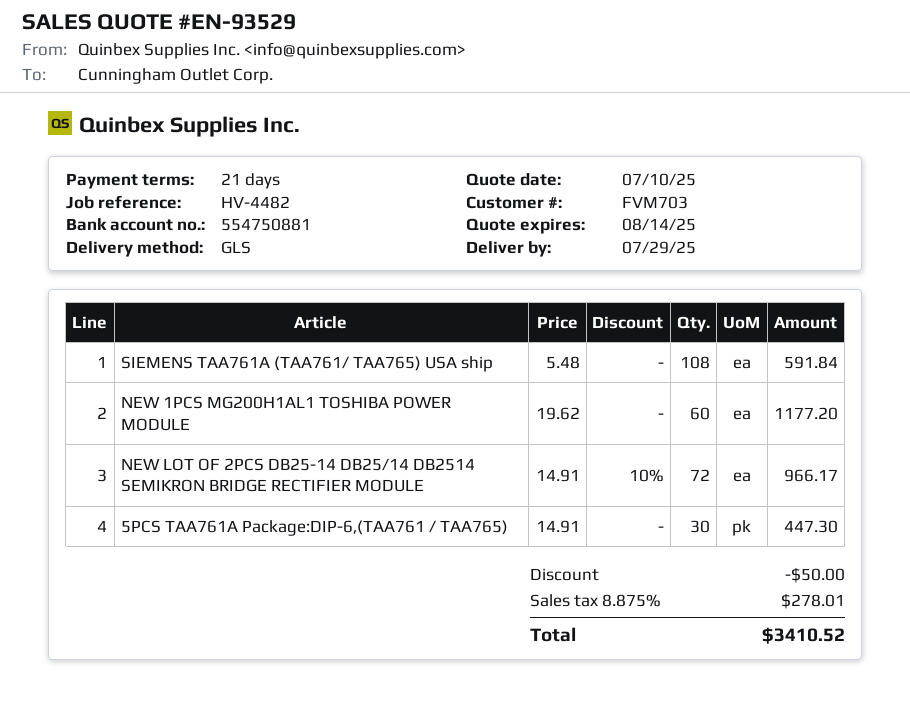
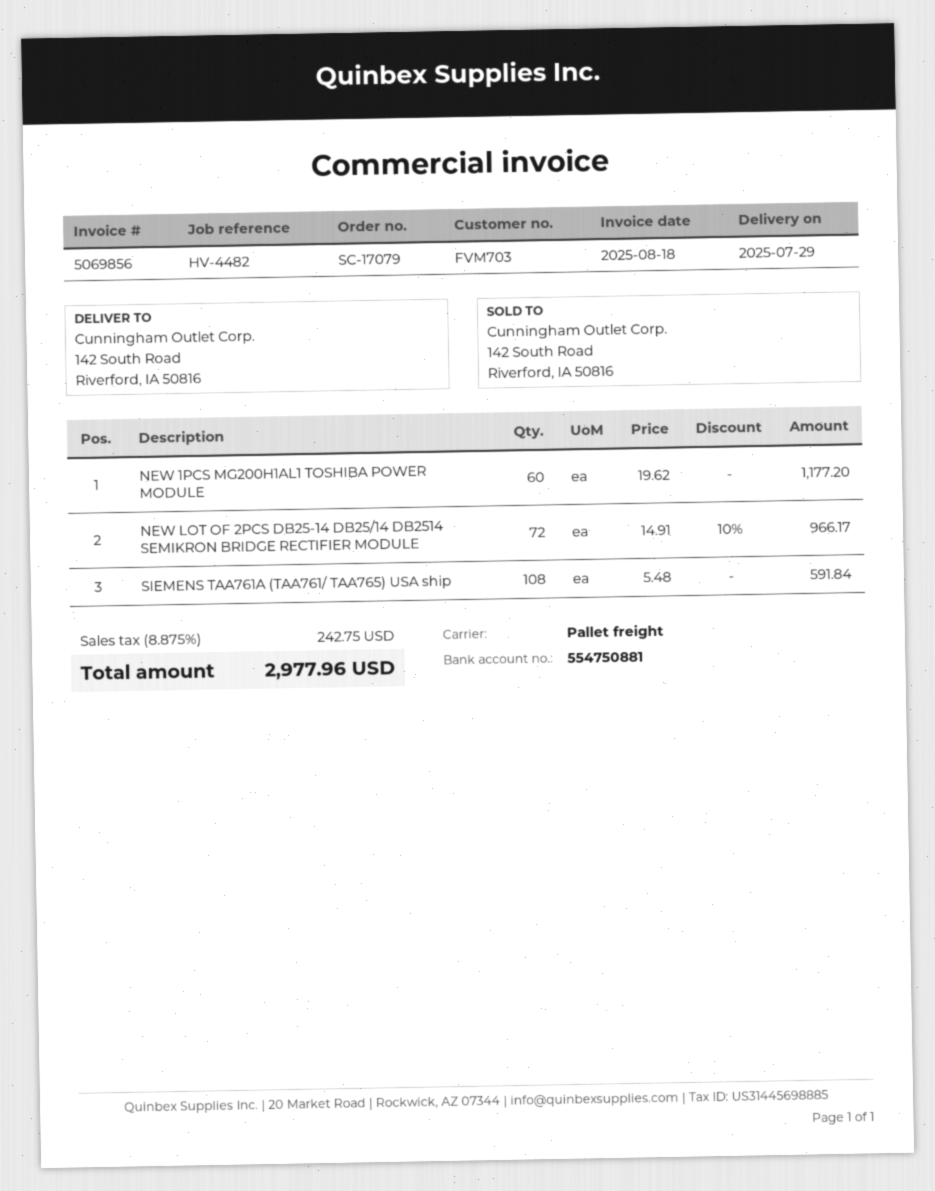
shipping method: GLS -> pallet freight
5PCS TAA761A Package:DIP-6,(TAA761 / TAA765): 30 x 14.91 = 447.30 -> none
discount: 50.00 -> none
tax: 8.875% = 278.01 -> 8.875% = 242.75
total: 3410.52 -> 2977.96

